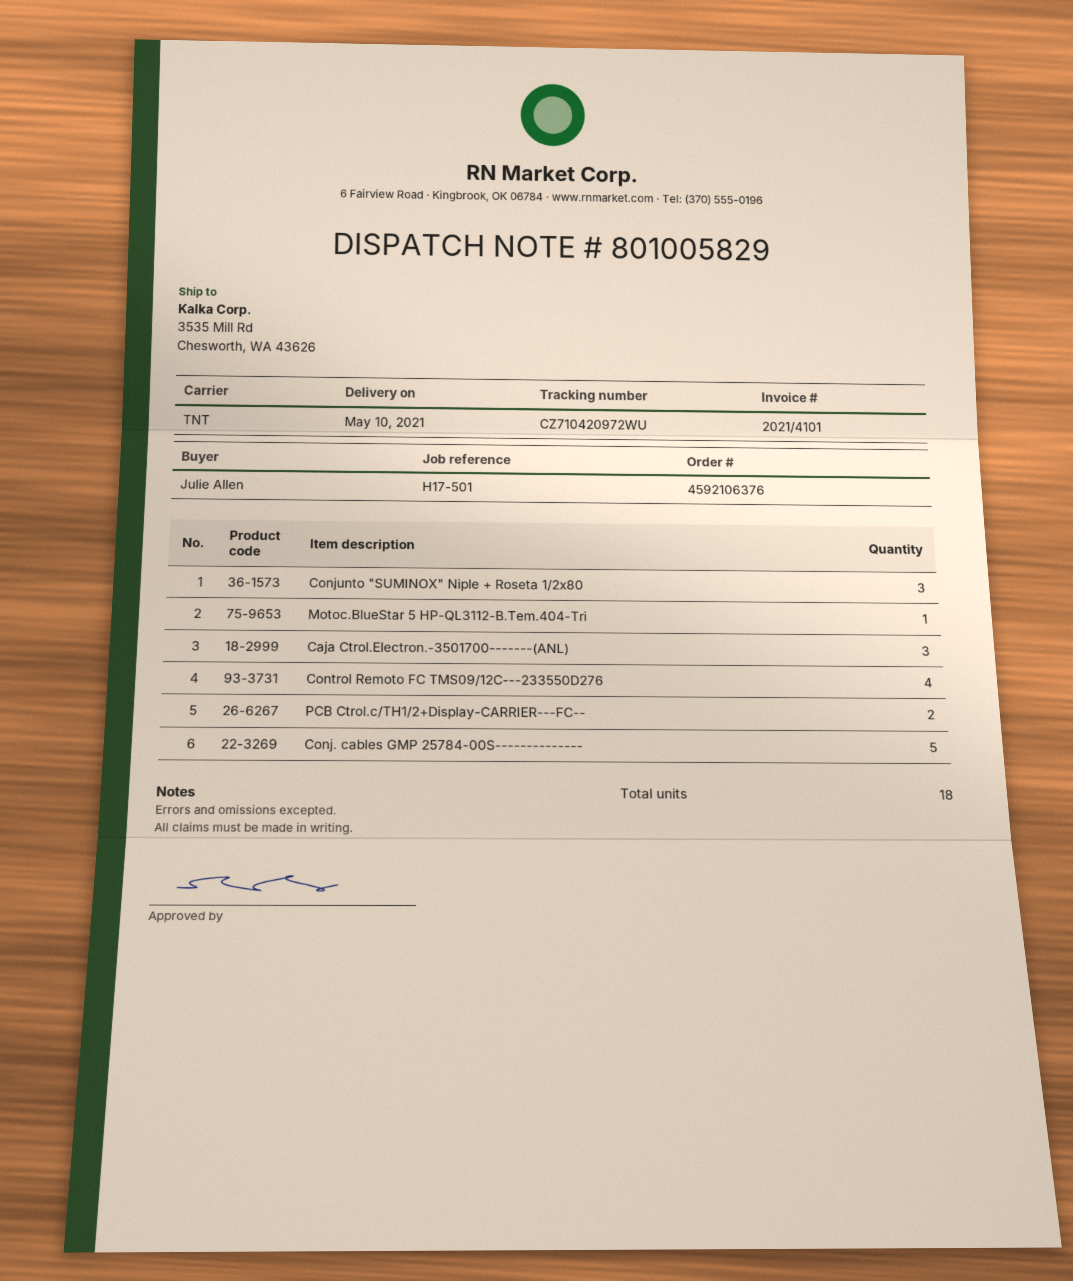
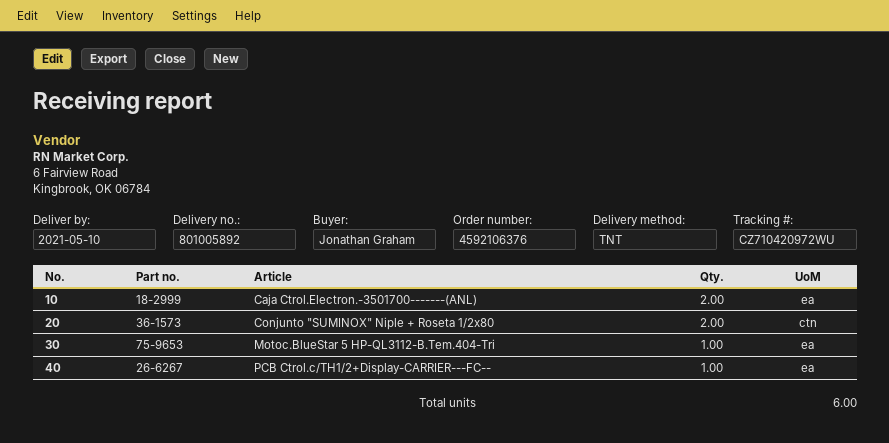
delivery note number: 801005829 -> 801005892
ordered by: Julie Allen -> Jonathan Graham
Conjunto "SUMINOX" Niple + Roseta 1/2x80: 3 -> 2
Caja Ctrol.Electron.-3501700-------(ANL): 3 -> 2
Control Remoto FC TMS09/12C---233550D276: 4 -> none
PCB Ctrol.c/TH1/2+Display-CARRIER---FC--: 2 -> 1
Conj. cables GMP 25784-00S--------------: 5 -> none
total quantity: 18 -> 6

